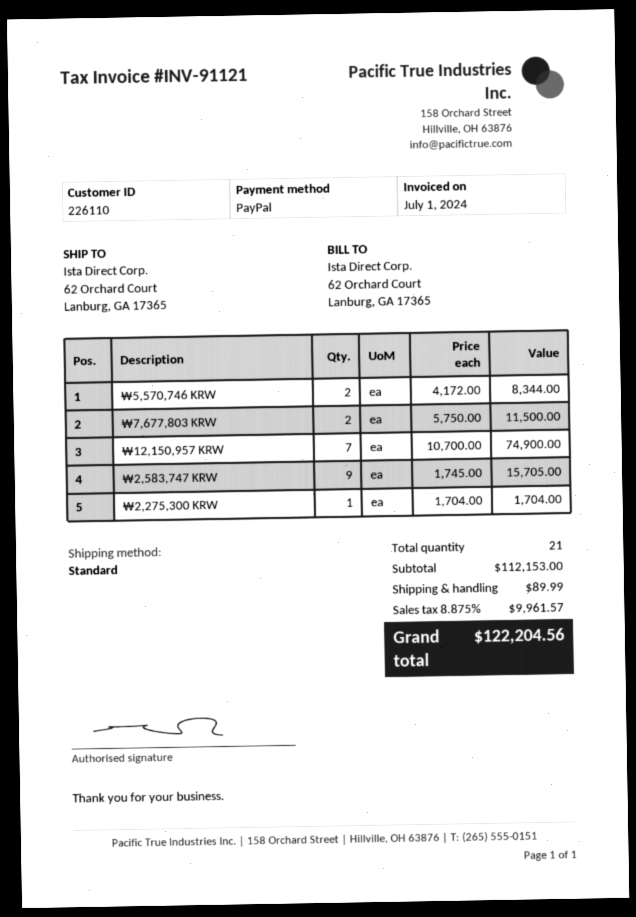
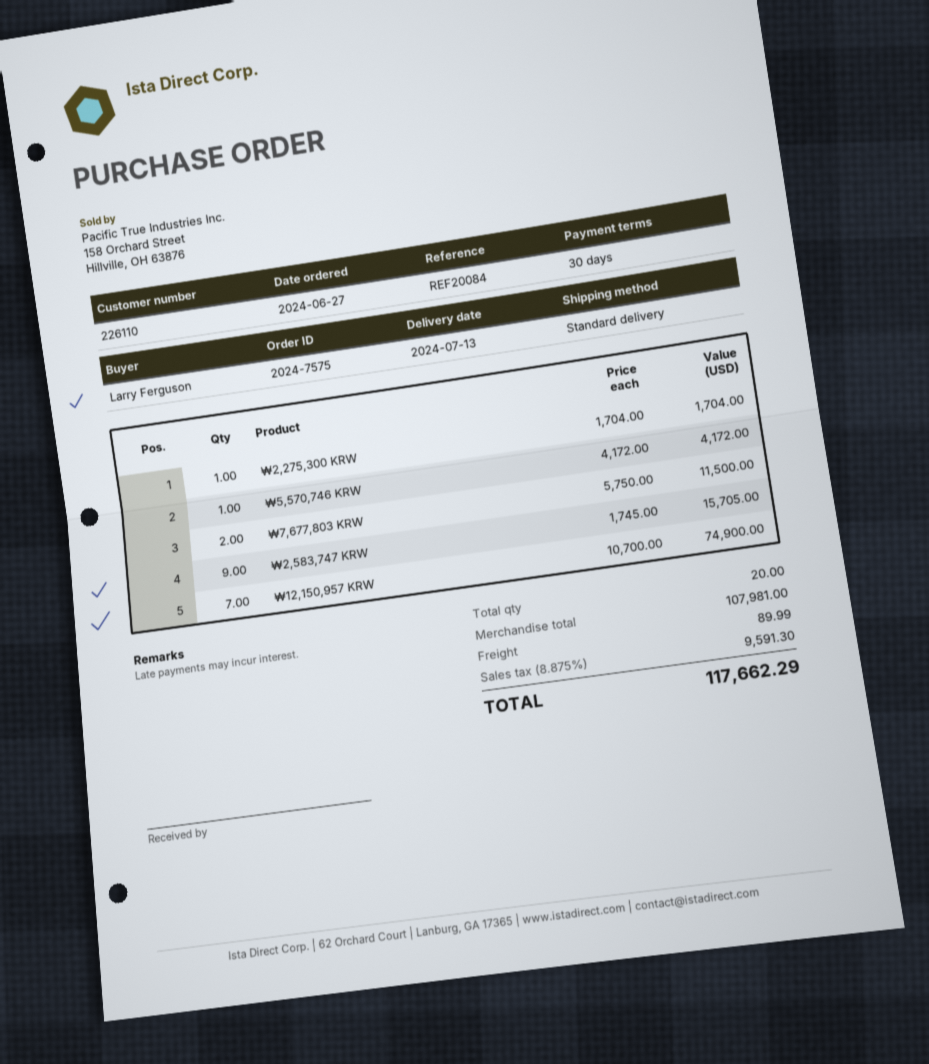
₩5,570,746 KRW: 2 x 4172.00 = 8344.00 -> 1 x 4172.00 = 4172.00
total quantity: 21 -> 20
subtotal: 112153.00 -> 107981.00
tax: 8.875% = 9961.57 -> 8.875% = 9591.30
total: 122204.56 -> 117662.29

